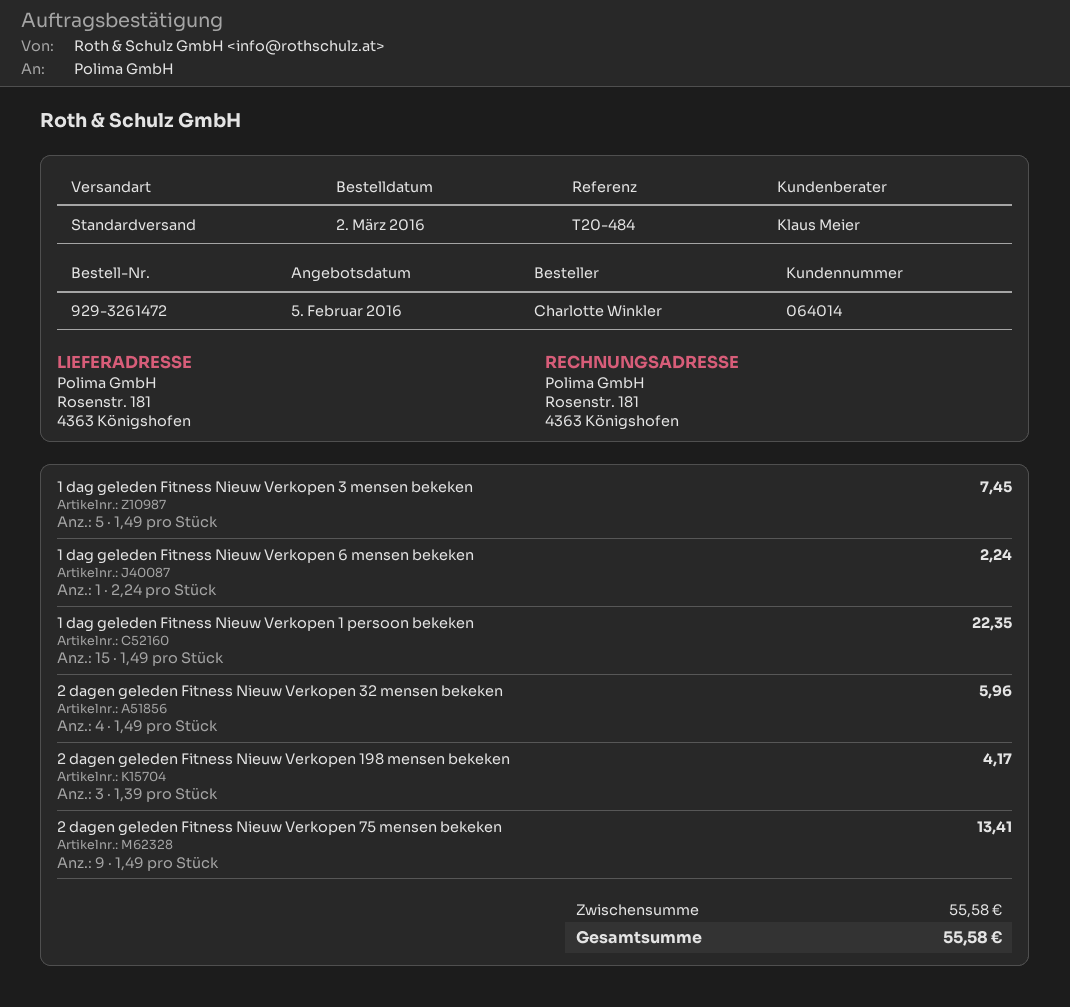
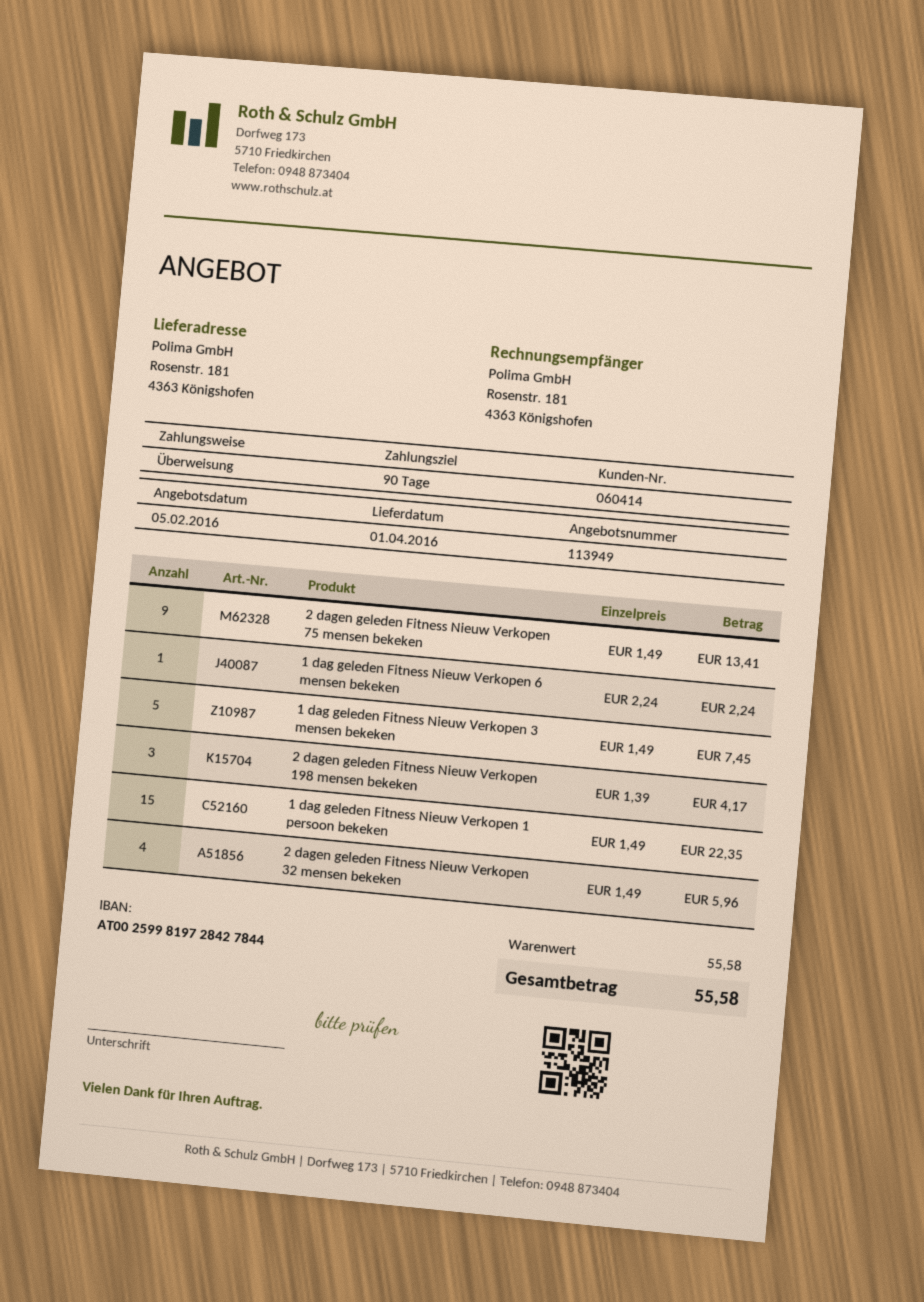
customer number: 064014 -> 060414

